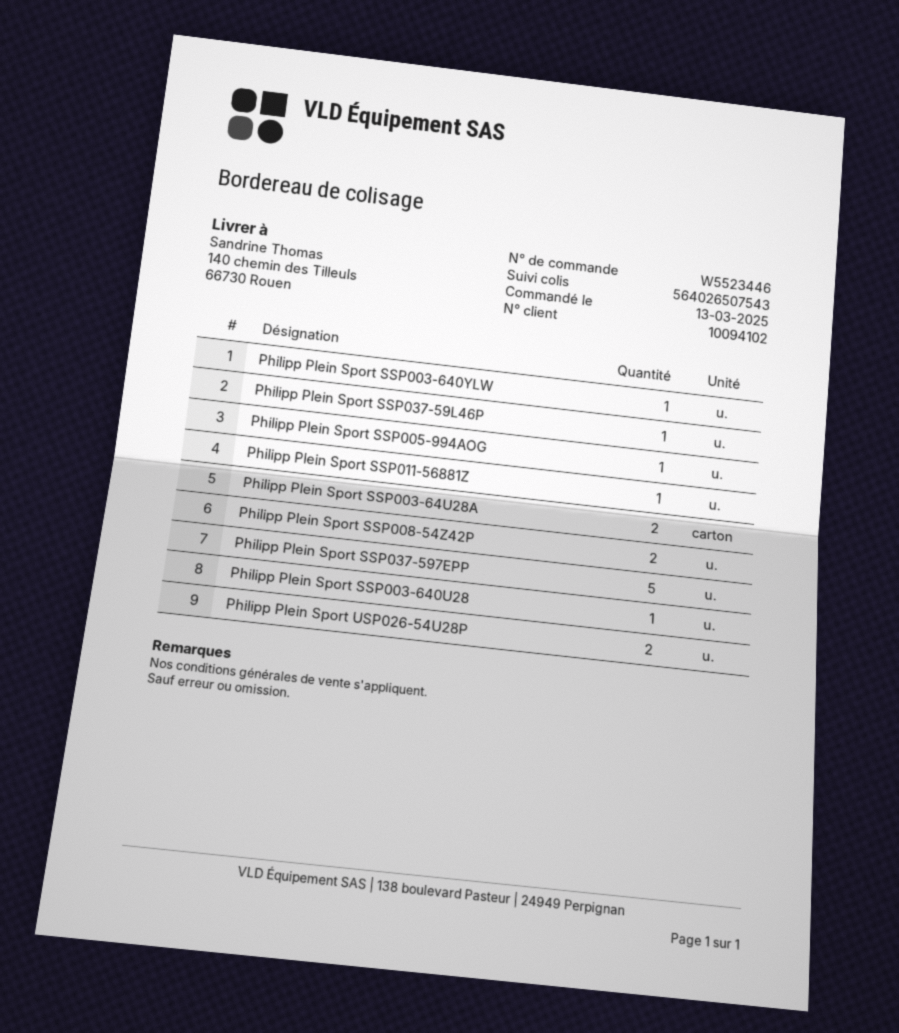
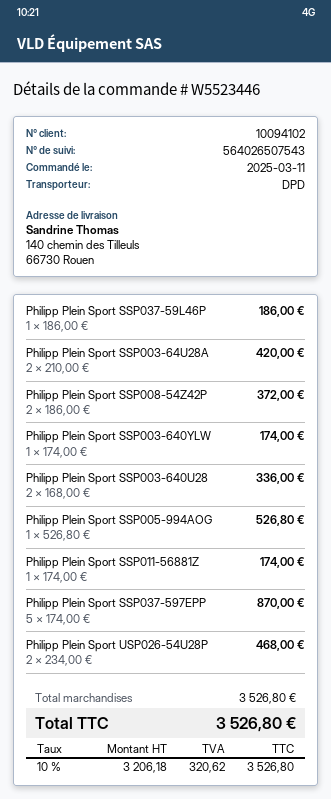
order date: 2025-03-13 -> 2025-03-11
Philipp Plein Sport SSP003-640U28: 1 -> 2

